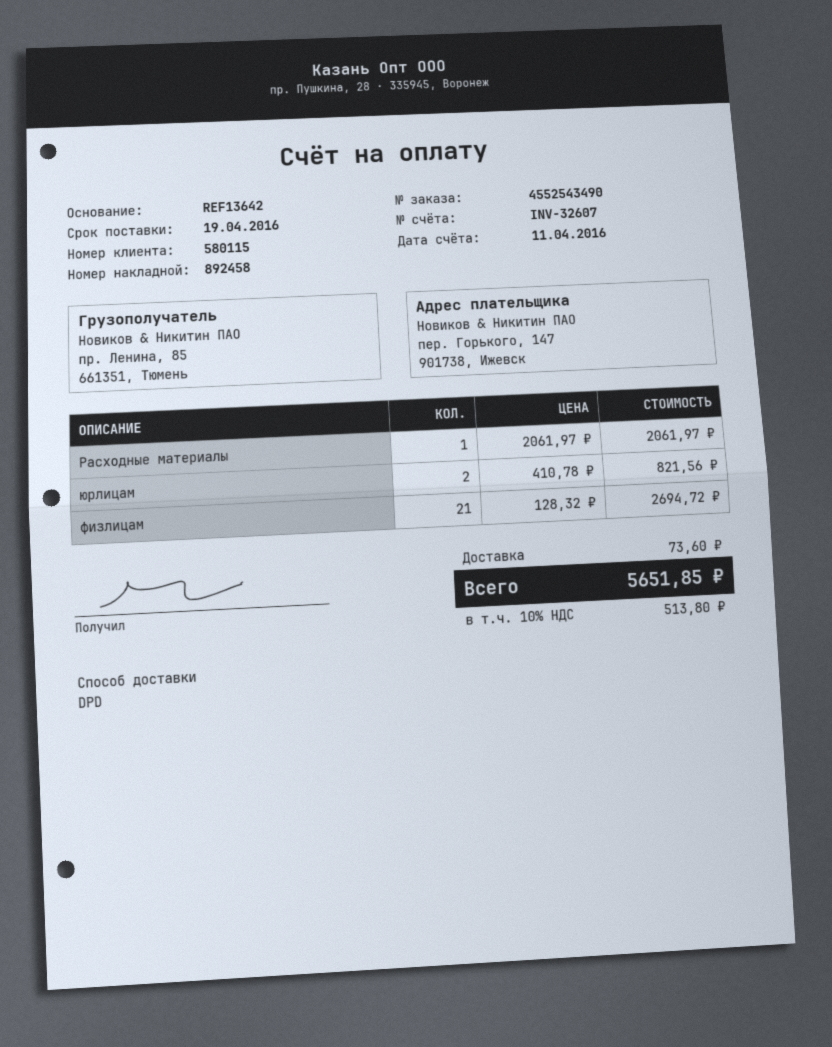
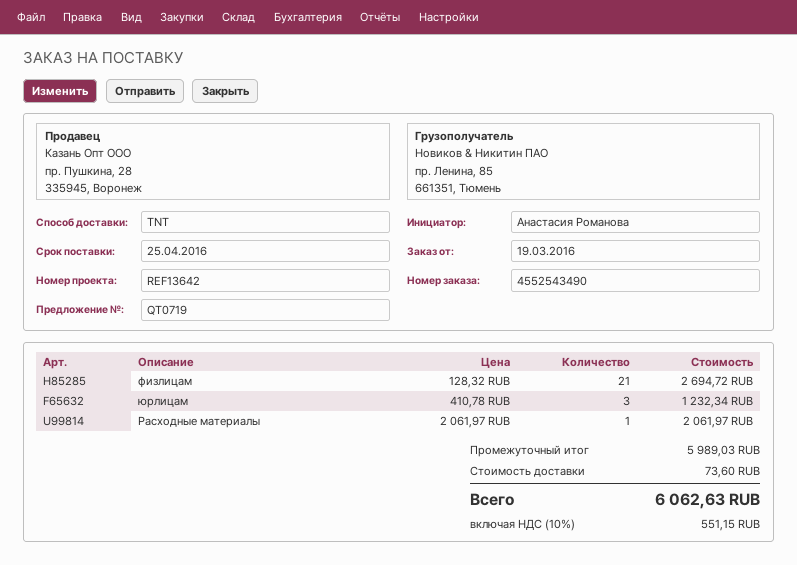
delivery date: 2016-04-19 -> 2016-04-25
shipping method: DPD -> TNT
юрлицам: 2 x 410.78 = 821.56 -> 3 x 410.78 = 1232.34
tax: 10% = 513.80 -> 10% = 551.15
total: 5651.85 -> 6062.63

